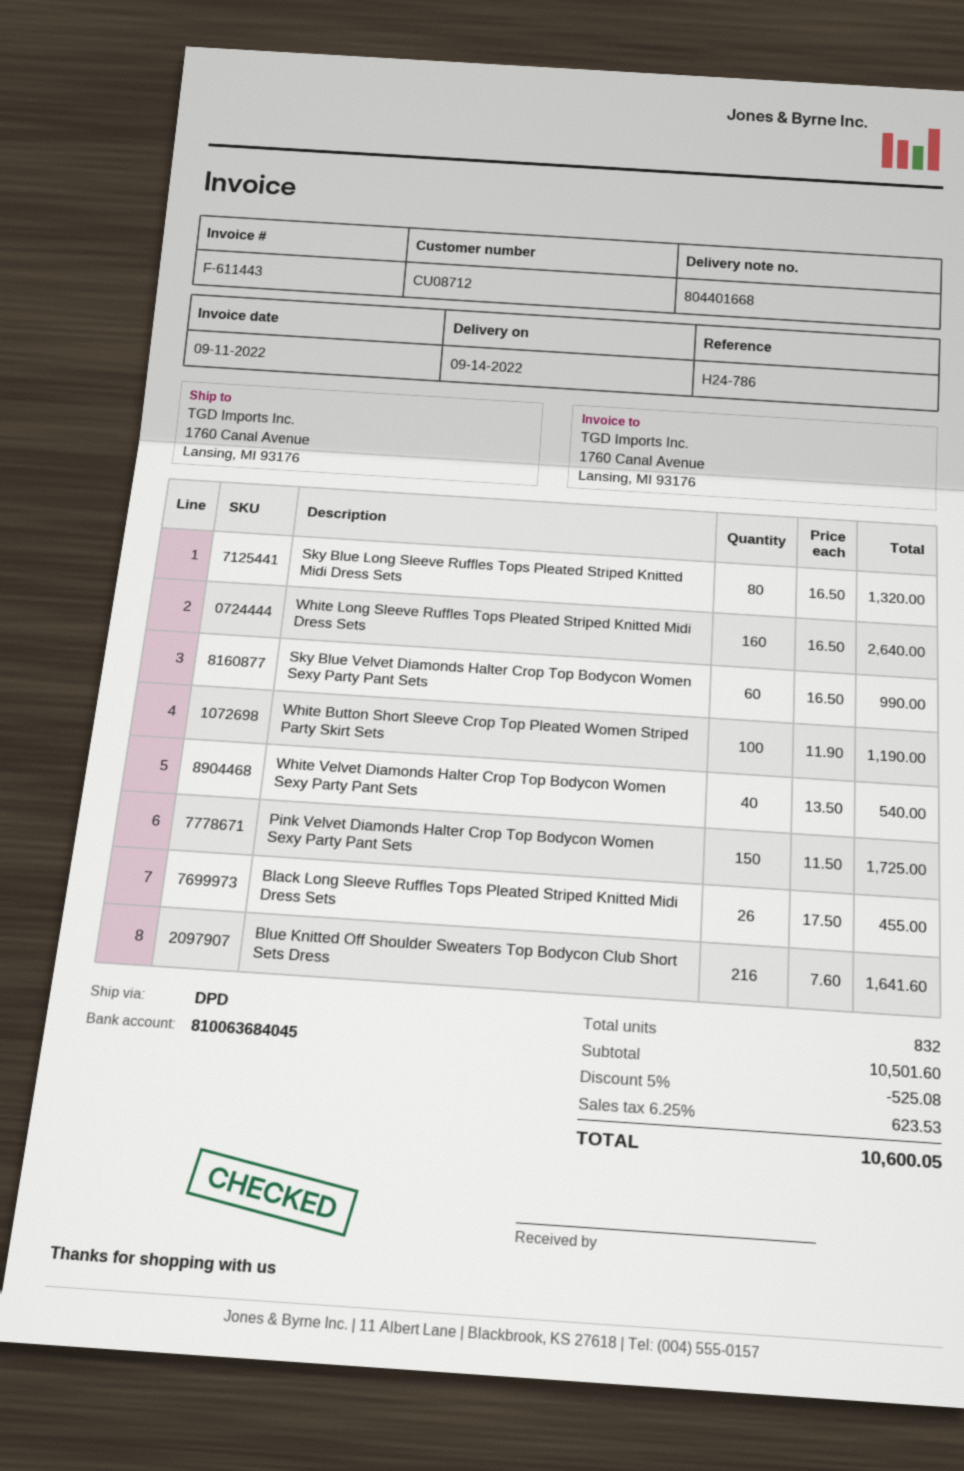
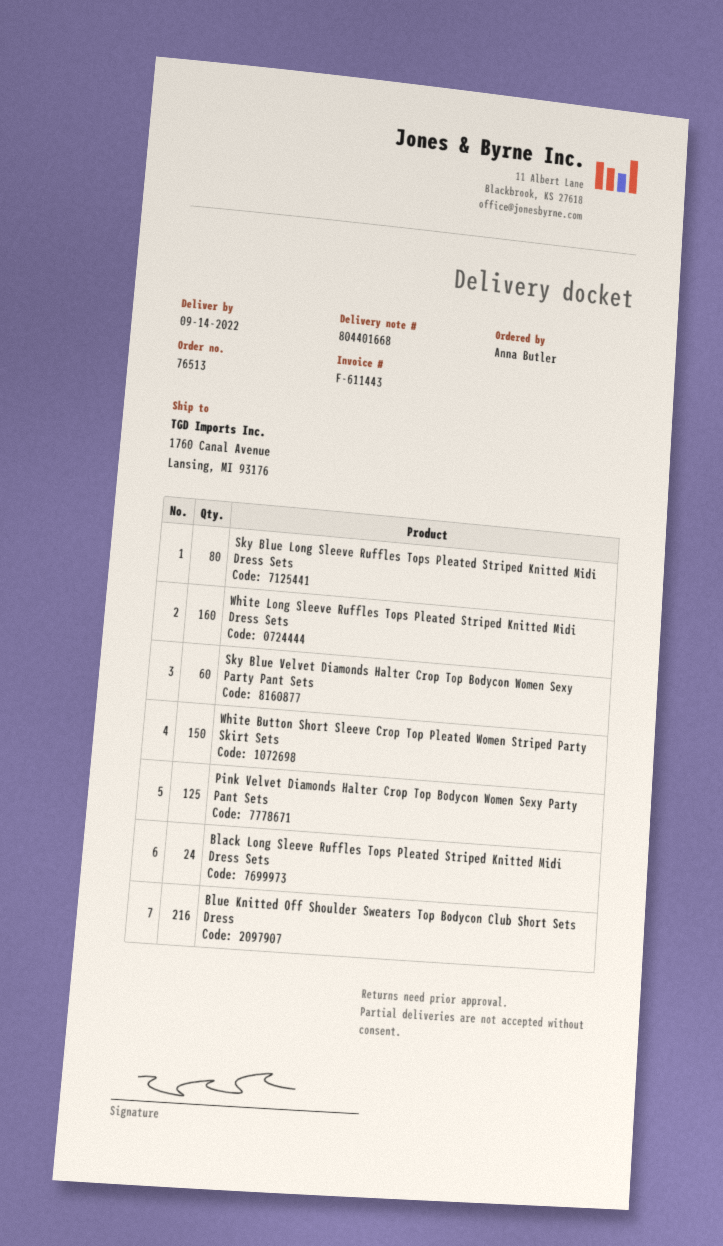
White Button Short Sleeve Crop Top Pleated Women Striped Party Skirt Sets: 100 -> 150
White Velvet Diamonds Halter Crop Top Bodycon Women Sexy Party Pant Sets: 40 -> none
Pink Velvet Diamonds Halter Crop Top Bodycon Women Sexy Party Pant Sets: 150 -> 125
Black Long Sleeve Ruffles Tops Pleated Striped Knitted Midi Dress Sets: 26 -> 24

